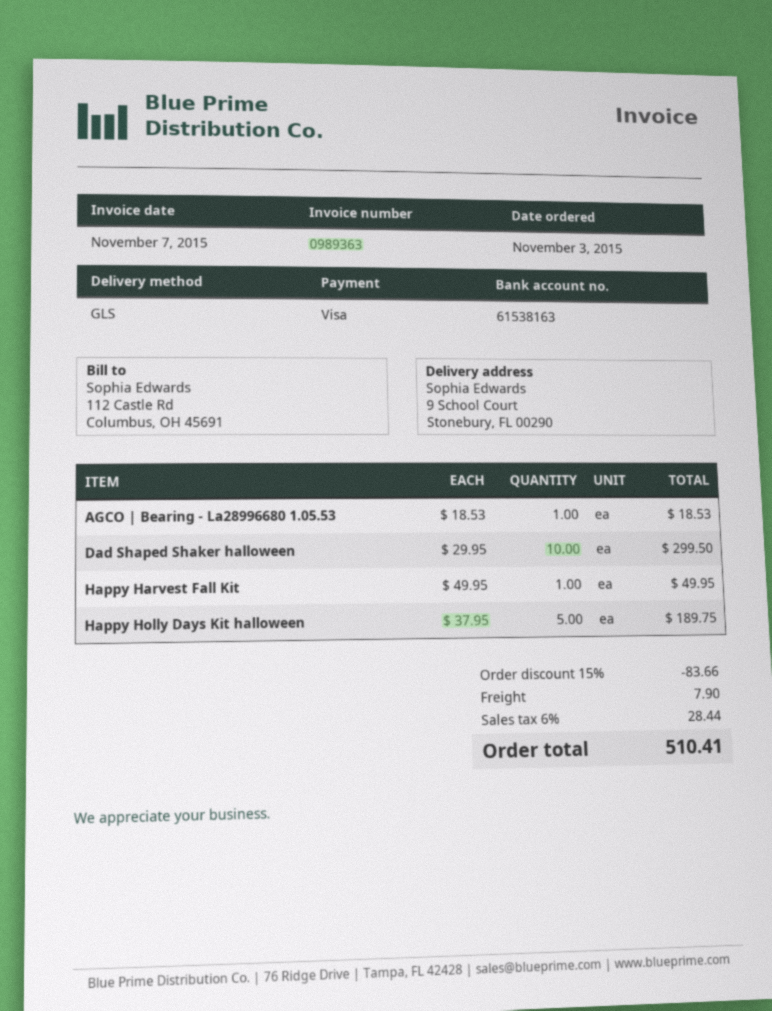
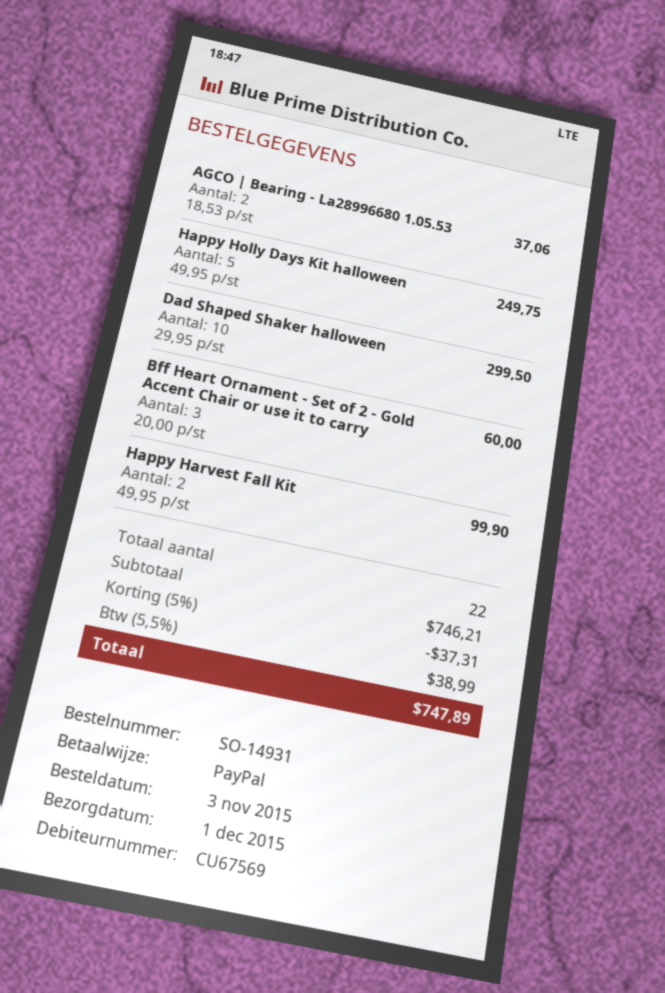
payment method: Visa -> PayPal
AGCO | Bearing - La28996680 1.05.53: 1 x 18.53 = 18.53 -> 2 x 18.53 = 37.06
Happy Harvest Fall Kit: 1 x 49.95 = 49.95 -> 2 x 49.95 = 99.90
Happy Holly Days Kit halloween: 5 x 37.95 = 189.75 -> 5 x 49.95 = 249.75
Bff Heart Ornament - Set of 2 - Gold Accent Chair or use it to carry: none -> 3 x 20.00 = 60.00
discount: 15% = 83.66 -> 5% = 37.31
shipping: 7.90 -> none
tax: 6% = 28.44 -> 5.5% = 38.99
total: 510.41 -> 747.89

